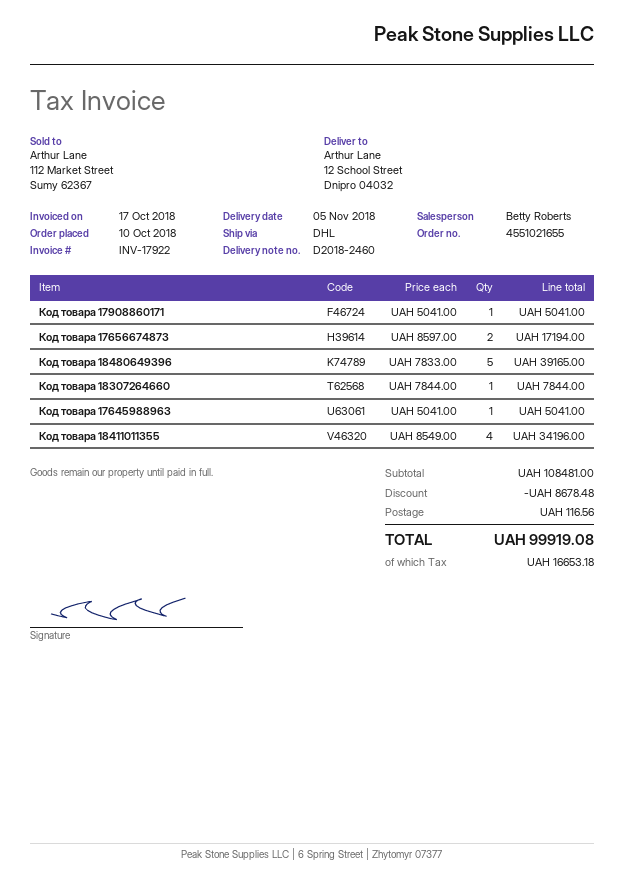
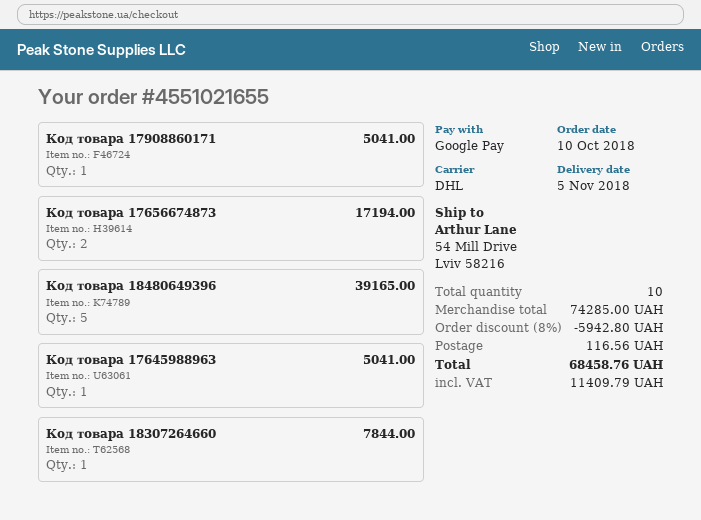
ship to: 12 School Street, Dnipro 04032 -> 54 Mill Drive, Lviv 58216
Код товара 18411011355: 4 for 34196.00 -> none
subtotal: 108481.00 -> 74285.00
discount: 8678.48 -> 5942.80
tax: 16653.18 -> 11409.79
total: 99919.08 -> 68458.76

